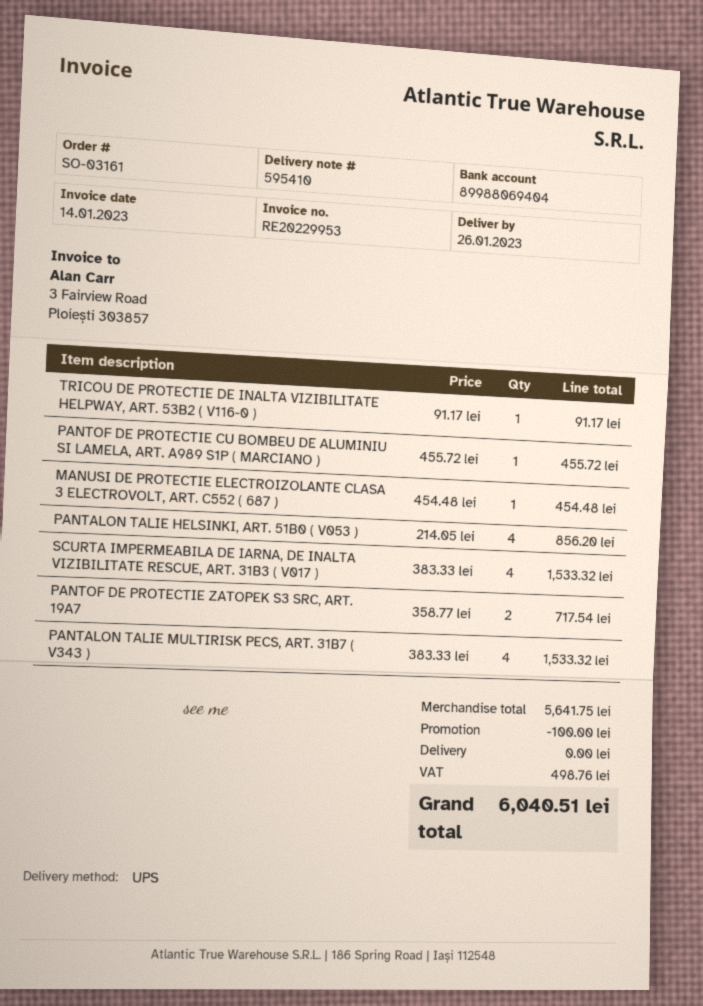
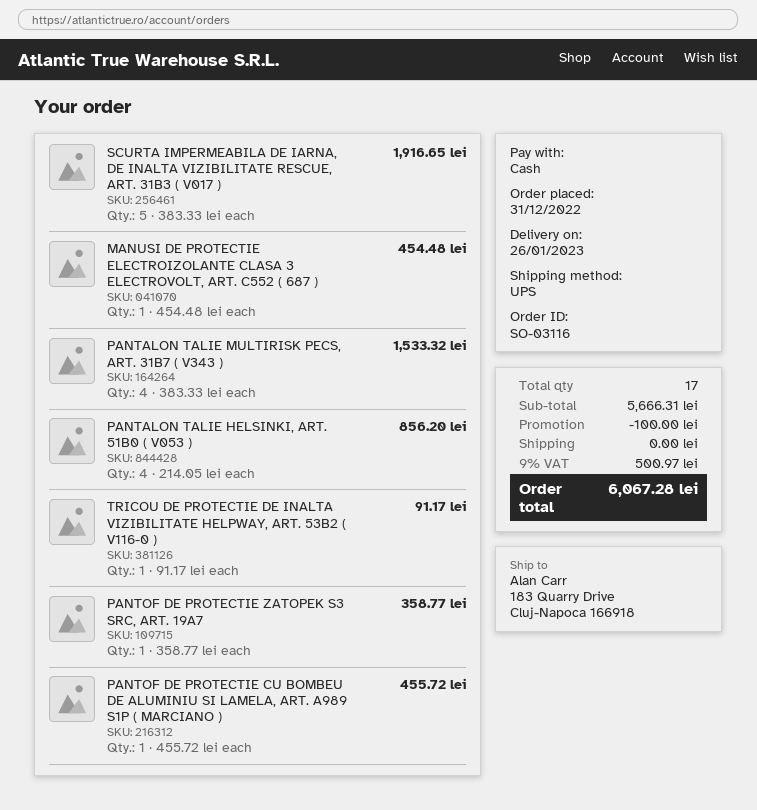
order number: SO-03161 -> SO-03116
SCURTA IMPERMEABILA DE IARNA, DE INALTA VIZIBILITATE RESCUE, ART. 31B3 ( V017 ): 4 x 383.33 = 1533.32 -> 5 x 383.33 = 1916.65
PANTOF DE PROTECTIE ZATOPEK S3 SRC, ART. 19A7: 2 x 358.77 = 717.54 -> 1 x 358.77 = 358.77
subtotal: 5641.75 -> 5666.31
tax: 498.76 -> 500.97
total: 6040.51 -> 6067.28

